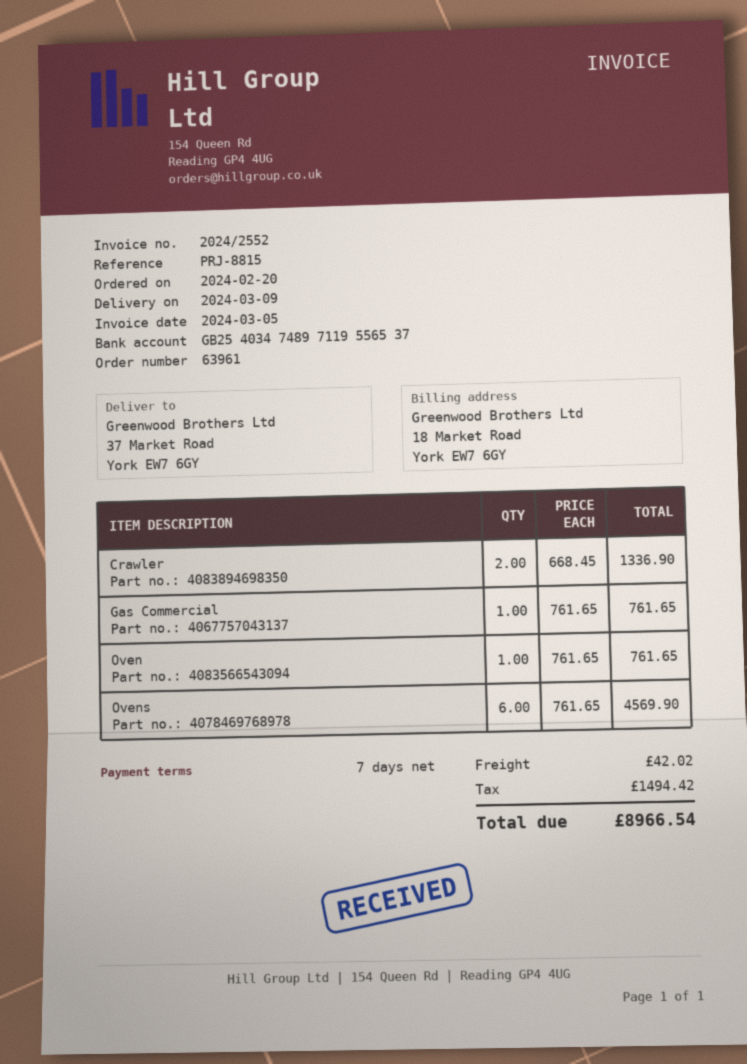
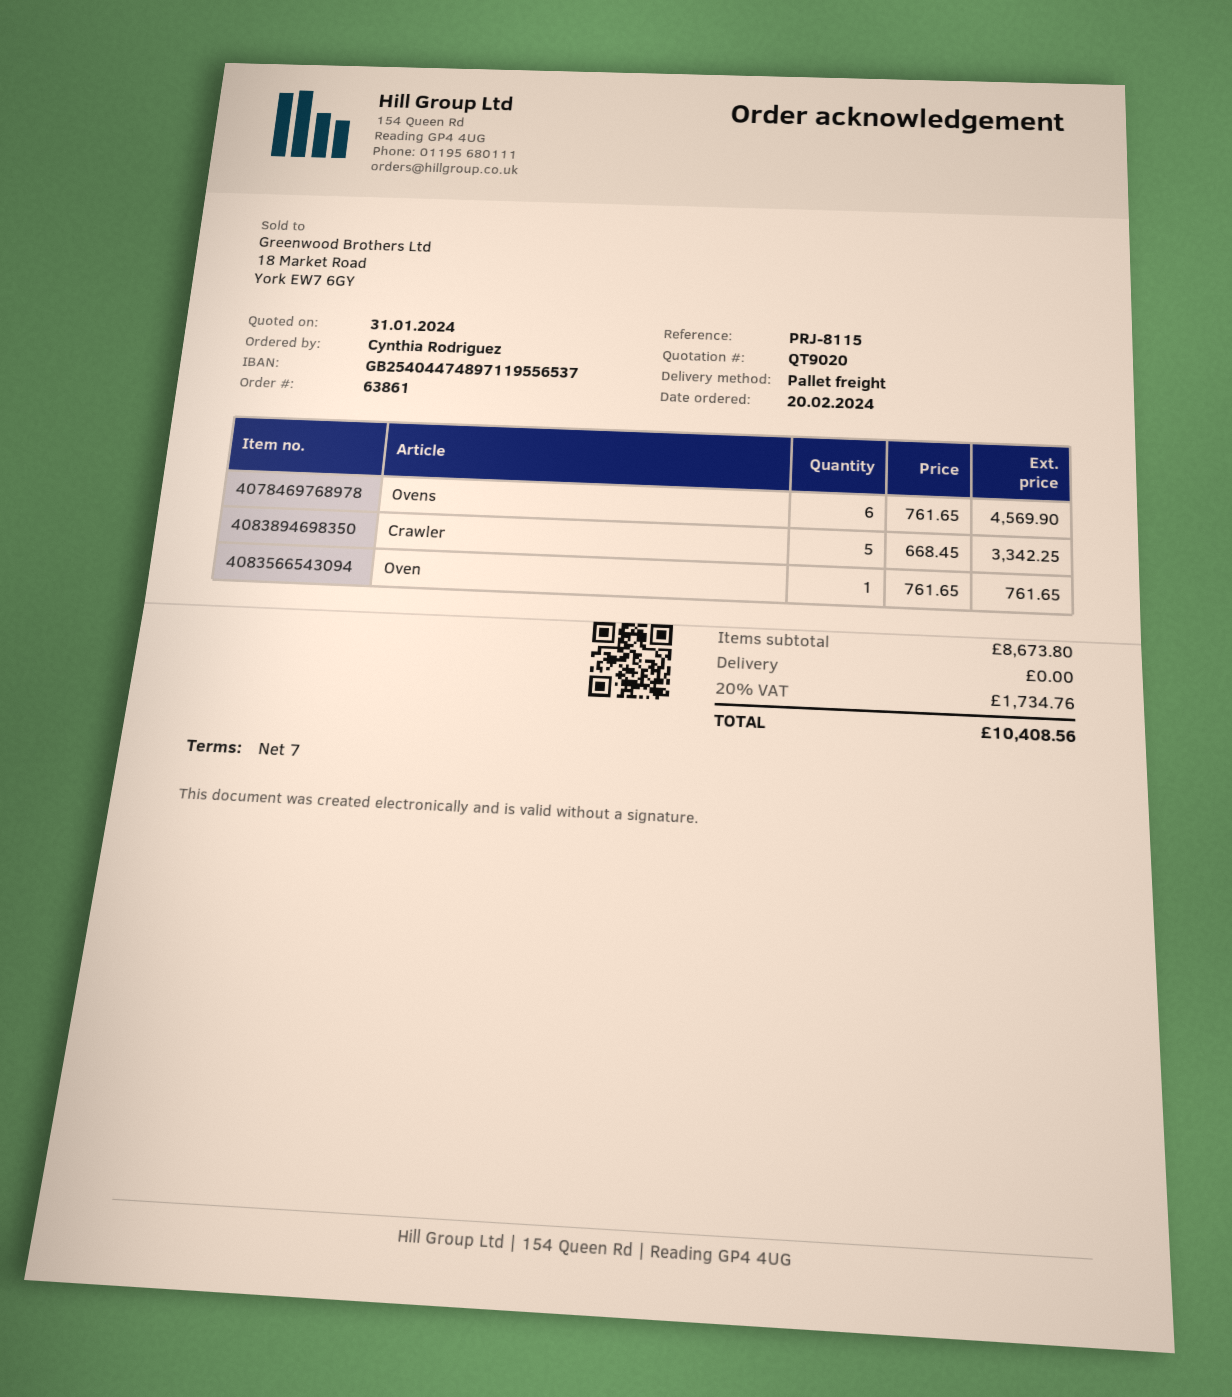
order number: 63961 -> 63861
reference: PRJ-8815 -> PRJ-8115
bank account: GB25403474897119556537 -> GB25404474897119556537
Crawler: 2 x 668.45 = 1336.90 -> 5 x 668.45 = 3342.25
Gas Commercial: 1 x 761.65 = 761.65 -> none
shipping: 42.02 -> 0.00
tax: 1494.42 -> 1734.76
total: 8966.54 -> 10408.56

